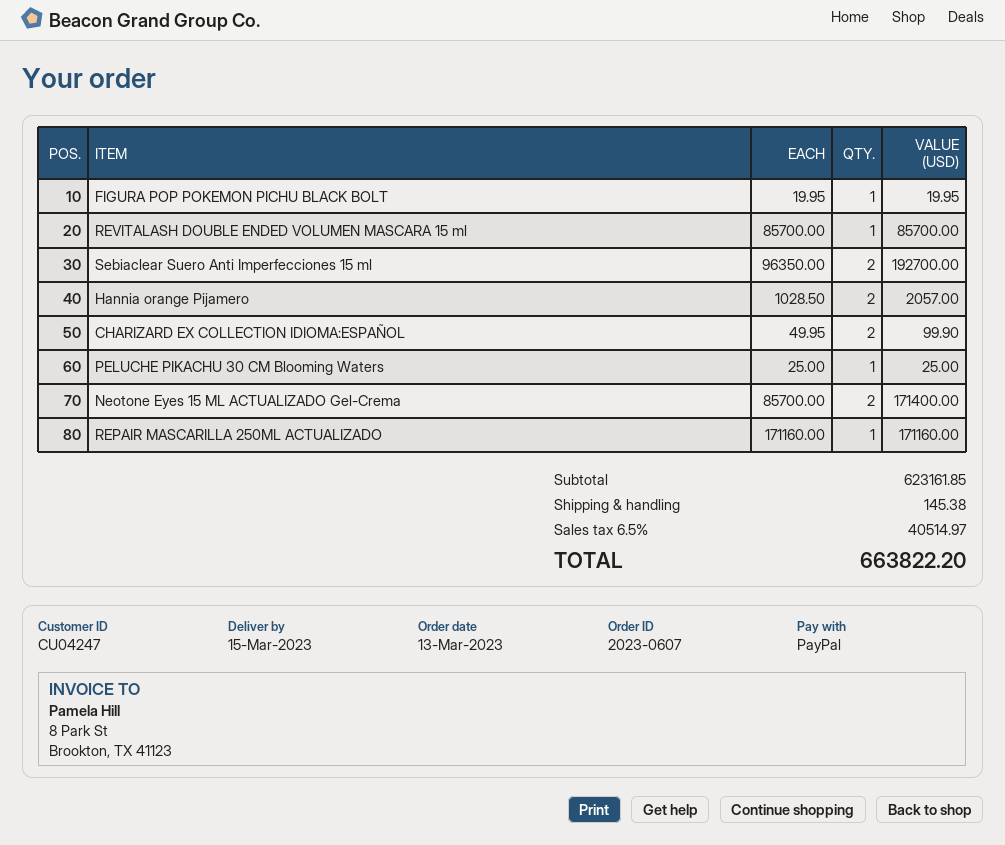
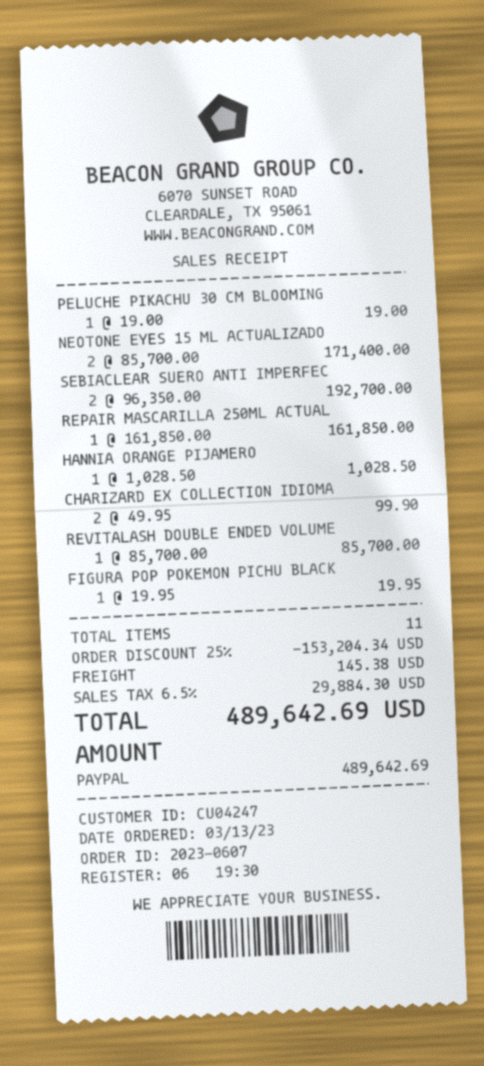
Hannia orange Pijamero: 2 x 1028.50 = 2057.00 -> 1 x 1028.50 = 1028.50
PELUCHE PIKACHU 30 CM Blooming Waters: 1 x 25.00 = 25.00 -> 1 x 19.00 = 19.00
REPAIR MASCARILLA 250ML ACTUALIZADO: 1 x 171160.00 = 171160.00 -> 1 x 161850.00 = 161850.00
discount: none -> 25% = 153204.34
tax: 6.5% = 40514.97 -> 6.5% = 29884.30
total: 663822.20 -> 489642.69

